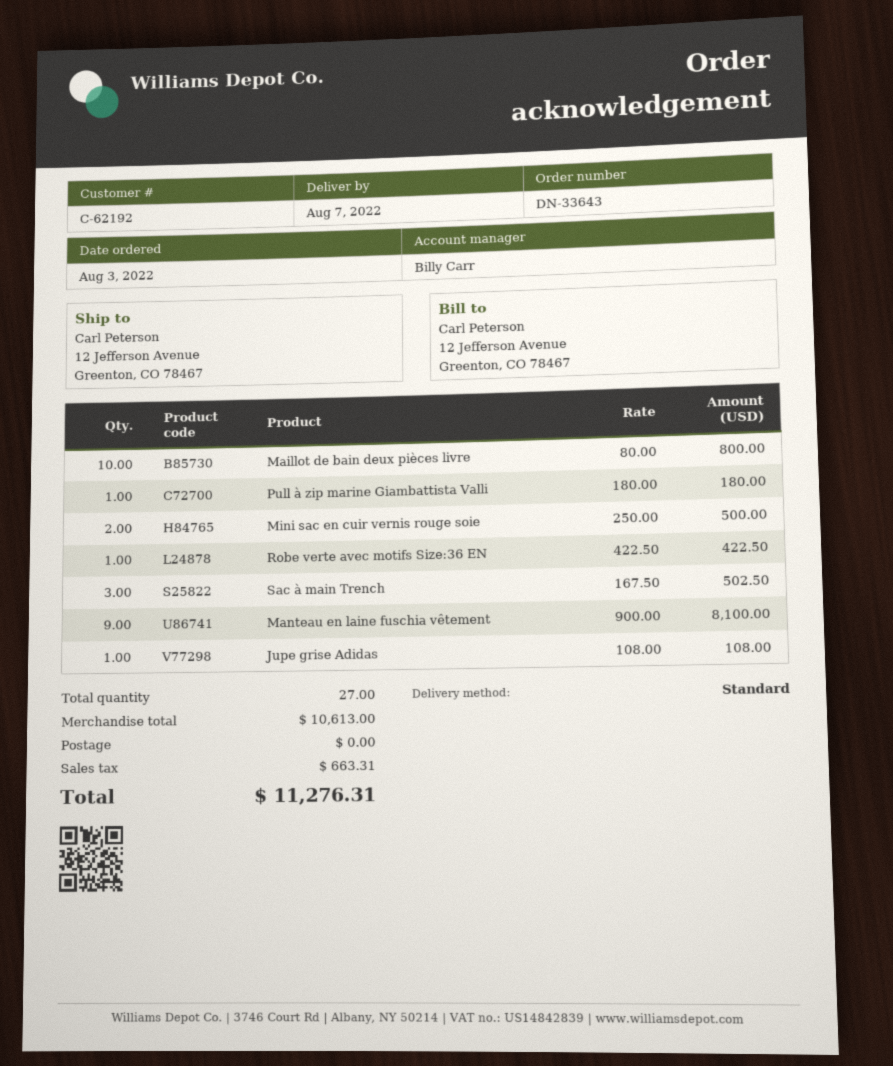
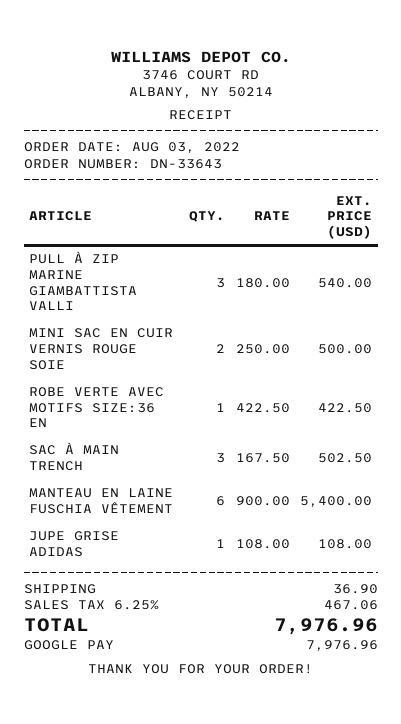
Maillot de bain deux pièces livre: 10 x 80.00 = 800.00 -> none
Pull à zip marine Giambattista Valli: 1 x 180.00 = 180.00 -> 3 x 180.00 = 540.00
Manteau en laine fuschia vêtement: 9 x 900.00 = 8100.00 -> 6 x 900.00 = 5400.00
shipping: 0.00 -> 36.90
tax: 663.31 -> 467.06
total: 11276.31 -> 7976.96

